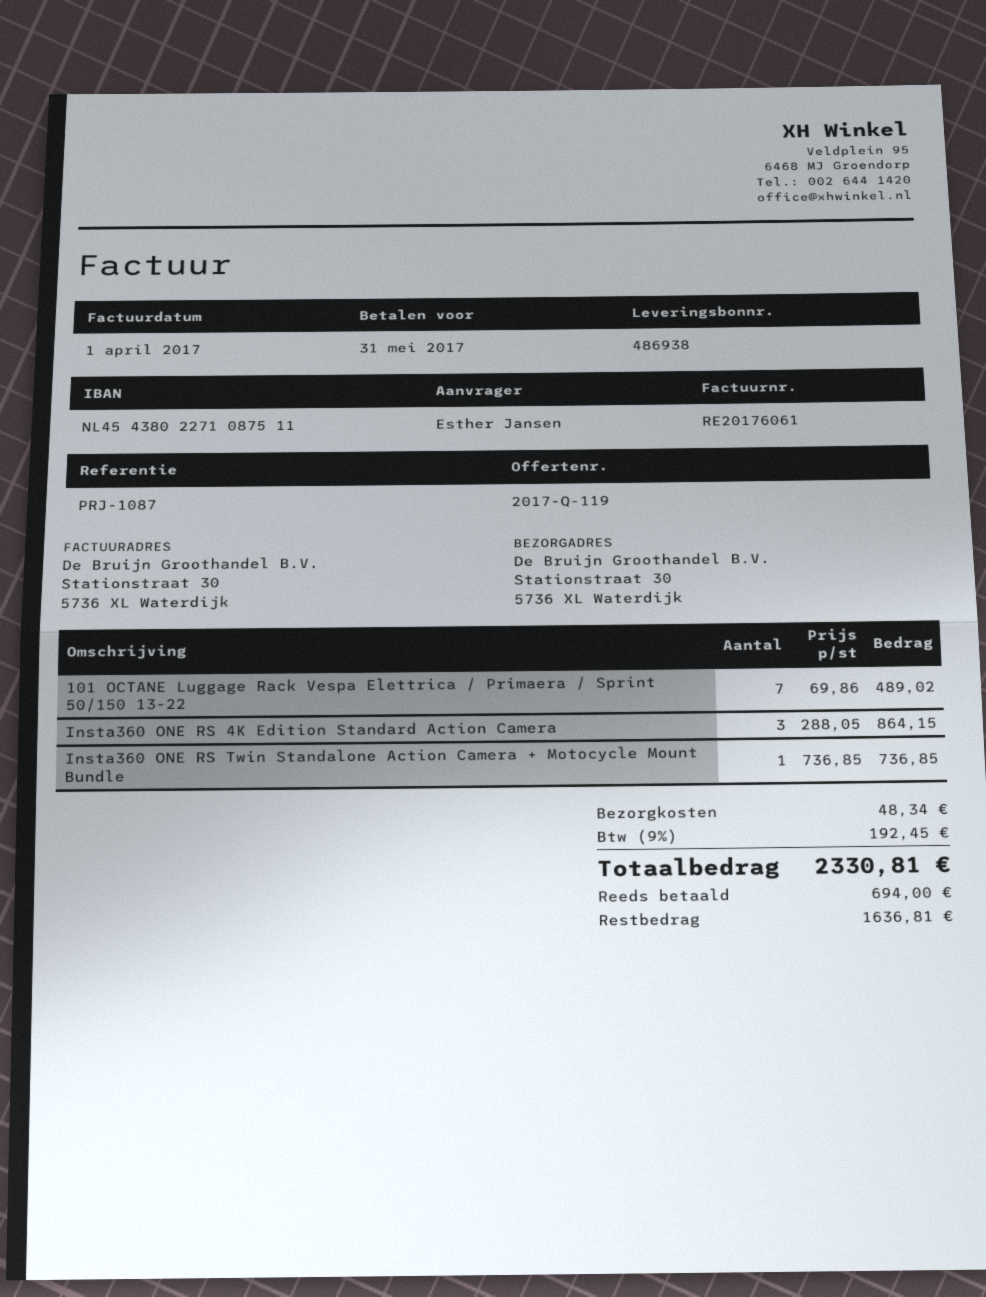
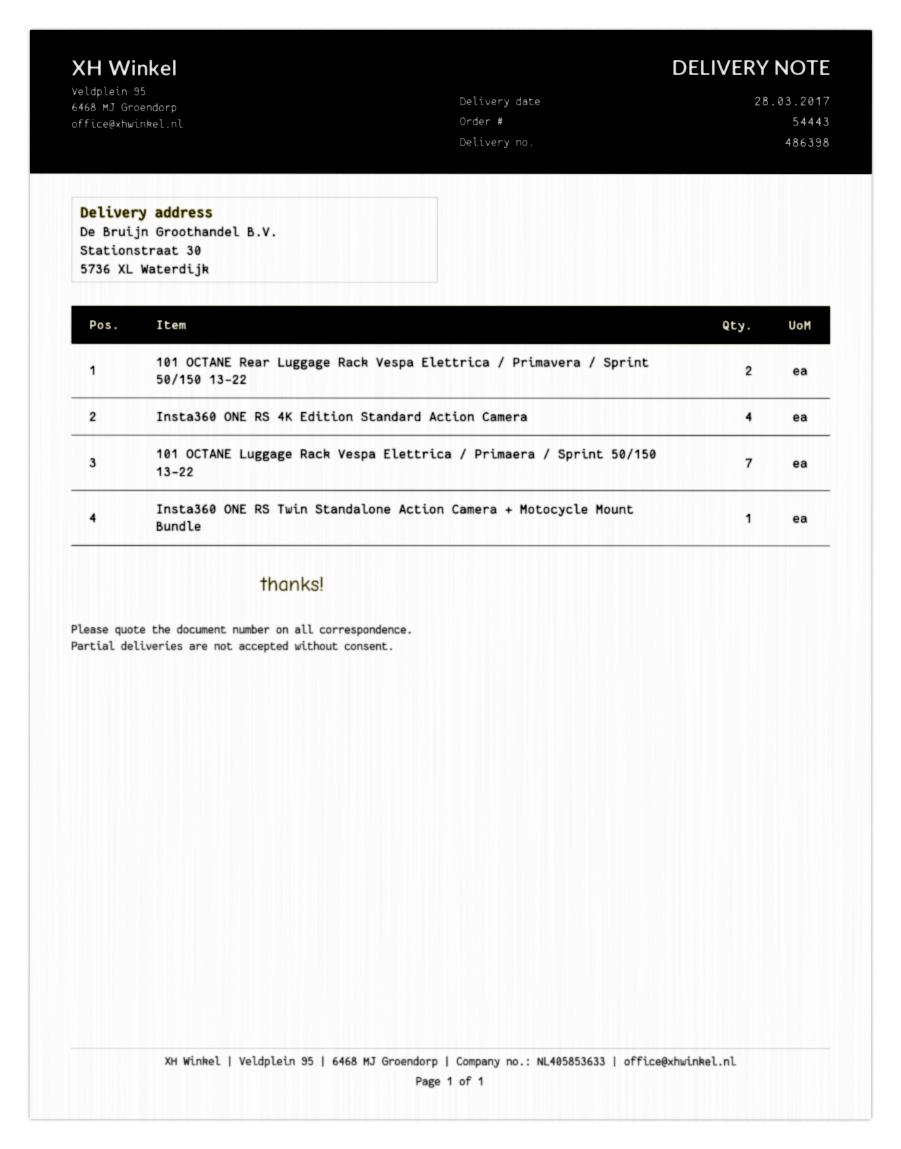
delivery note number: 486938 -> 486398
Insta360 ONE RS 4K Edition Standard Action Camera: 3 -> 4
101 OCTANE Rear Luggage Rack Vespa Elettrica / Primavera / Sprint 50/150 13-22: none -> 2

